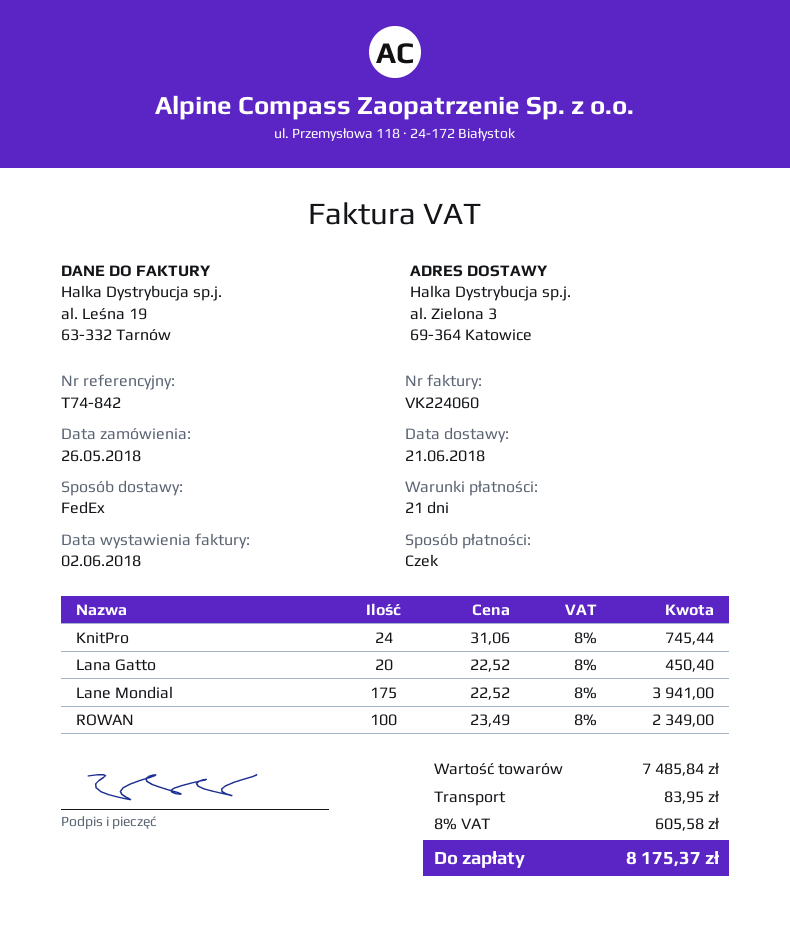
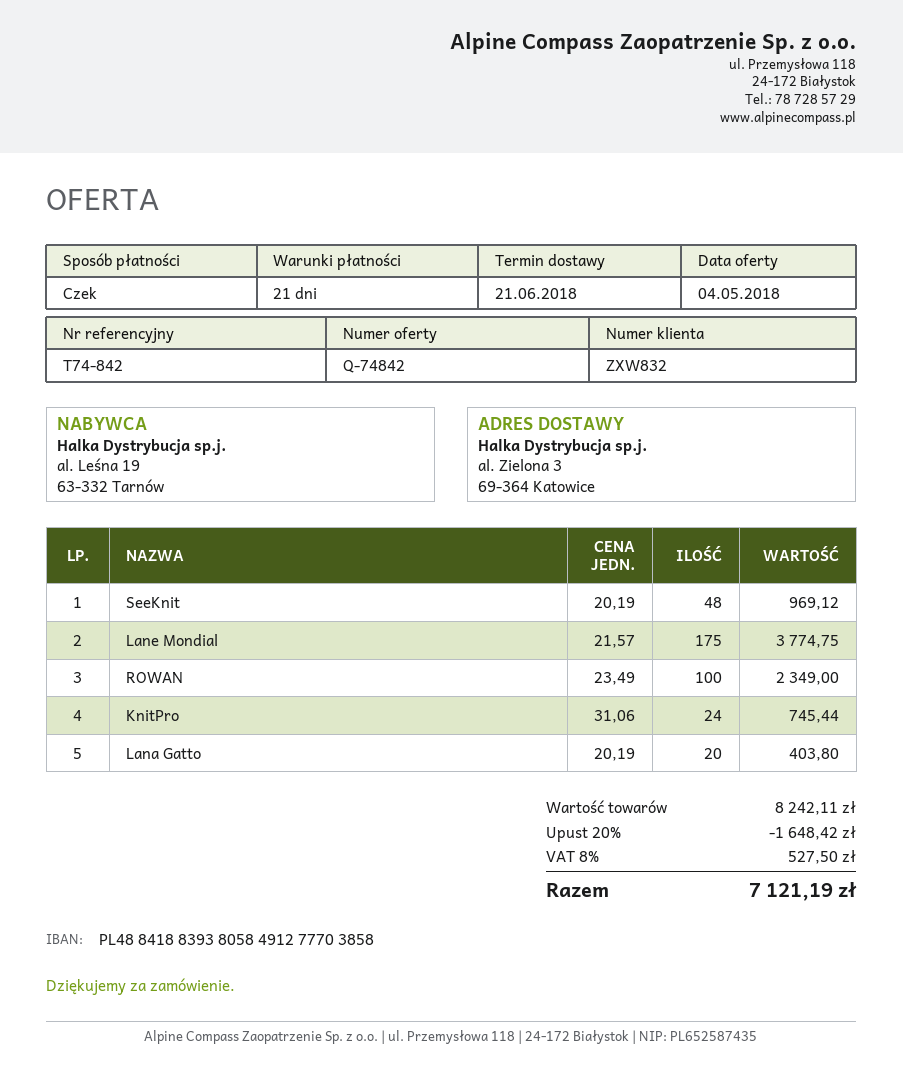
Lana Gatto: 20 x 22.52 = 450.40 -> 20 x 20.19 = 403.80
Lane Mondial: 175 x 22.52 = 3941.00 -> 175 x 21.57 = 3774.75
SeeKnit: none -> 48 x 20.19 = 969.12
subtotal: 7485.84 -> 8242.11
discount: none -> 20% = 1648.42
shipping: 83.95 -> none
tax: 8% = 605.58 -> 8% = 527.50
total: 8175.37 -> 7121.19

